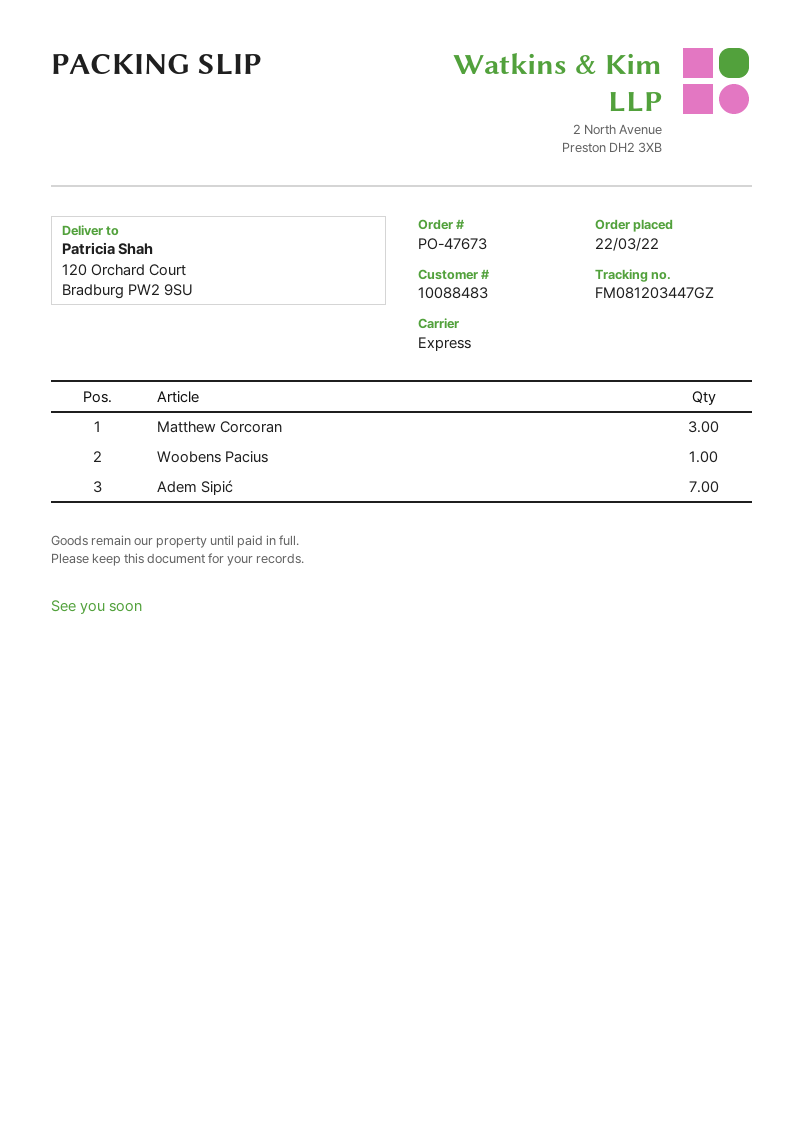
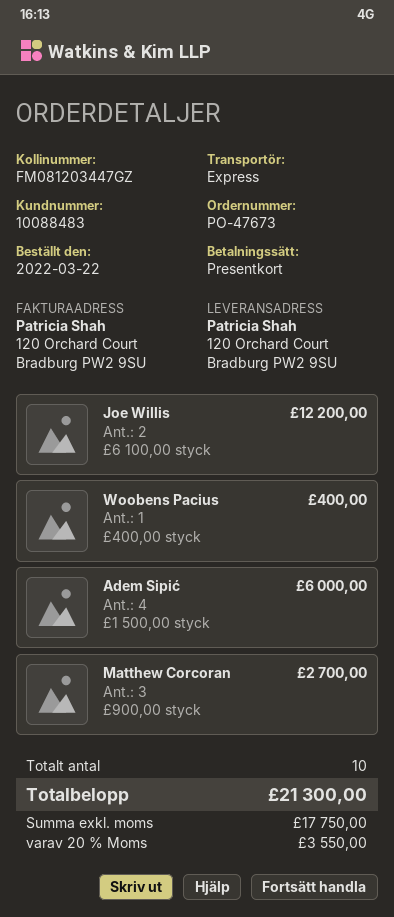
Adem Sipić: 7 -> 4
Joe Willis: none -> 2

